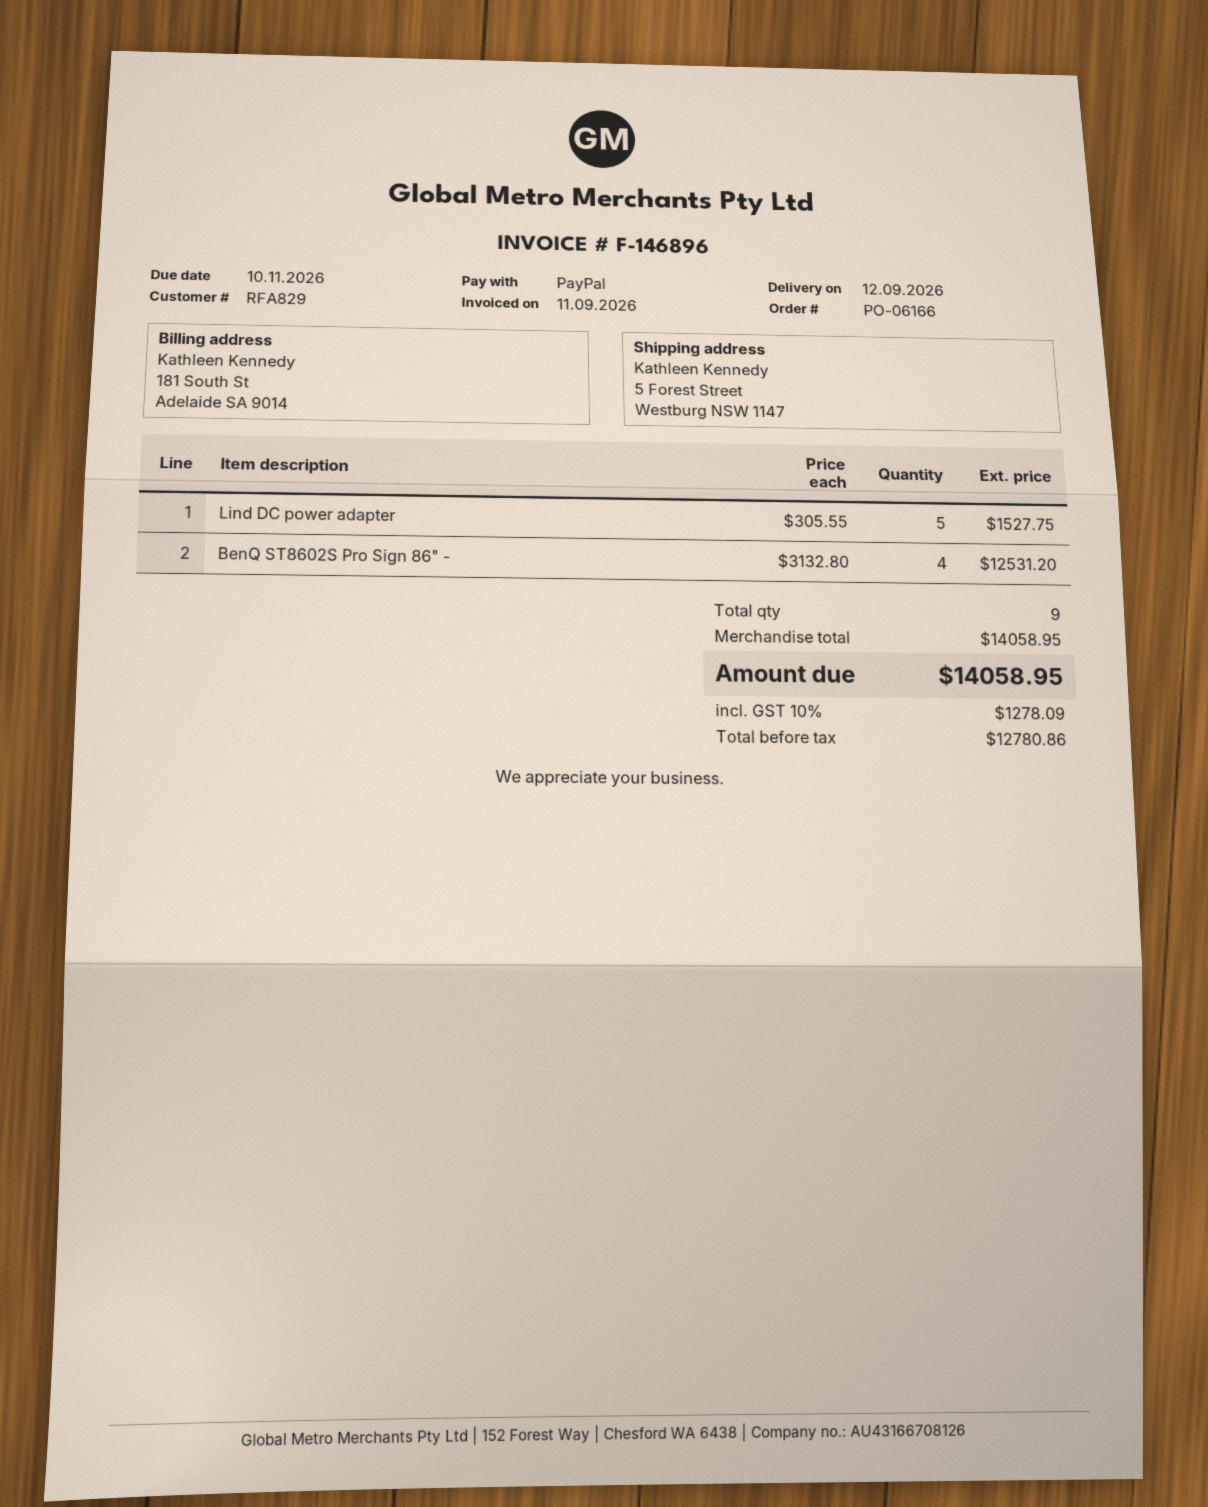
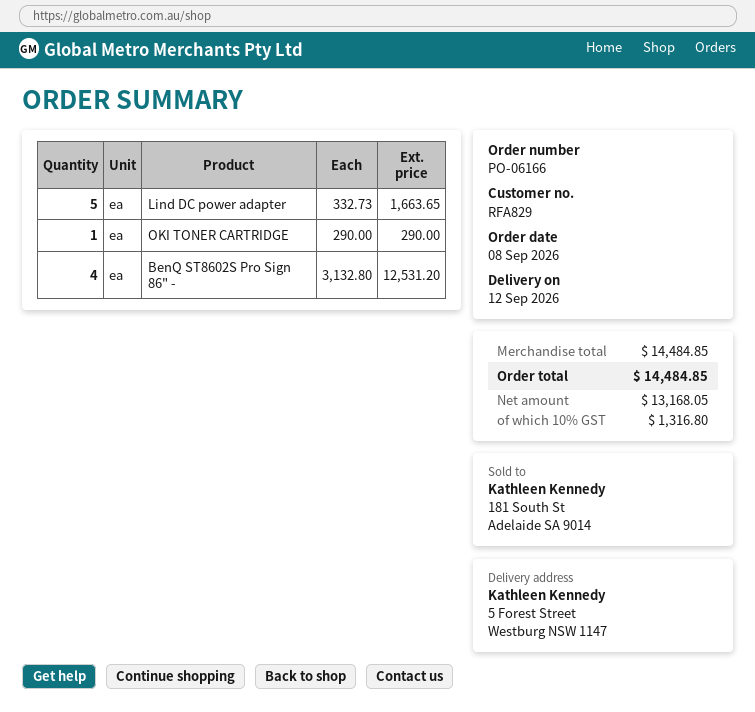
Lind DC power adapter: 5 x 305.55 = 1527.75 -> 5 x 332.73 = 1663.65
OKI TONER CARTRIDGE: none -> 1 x 290.00 = 290.00
subtotal: 14058.95 -> 14484.85
net: 12780.86 -> 13168.05
tax: 10% = 1278.09 -> 10% = 1316.80
total: 14058.95 -> 14484.85

